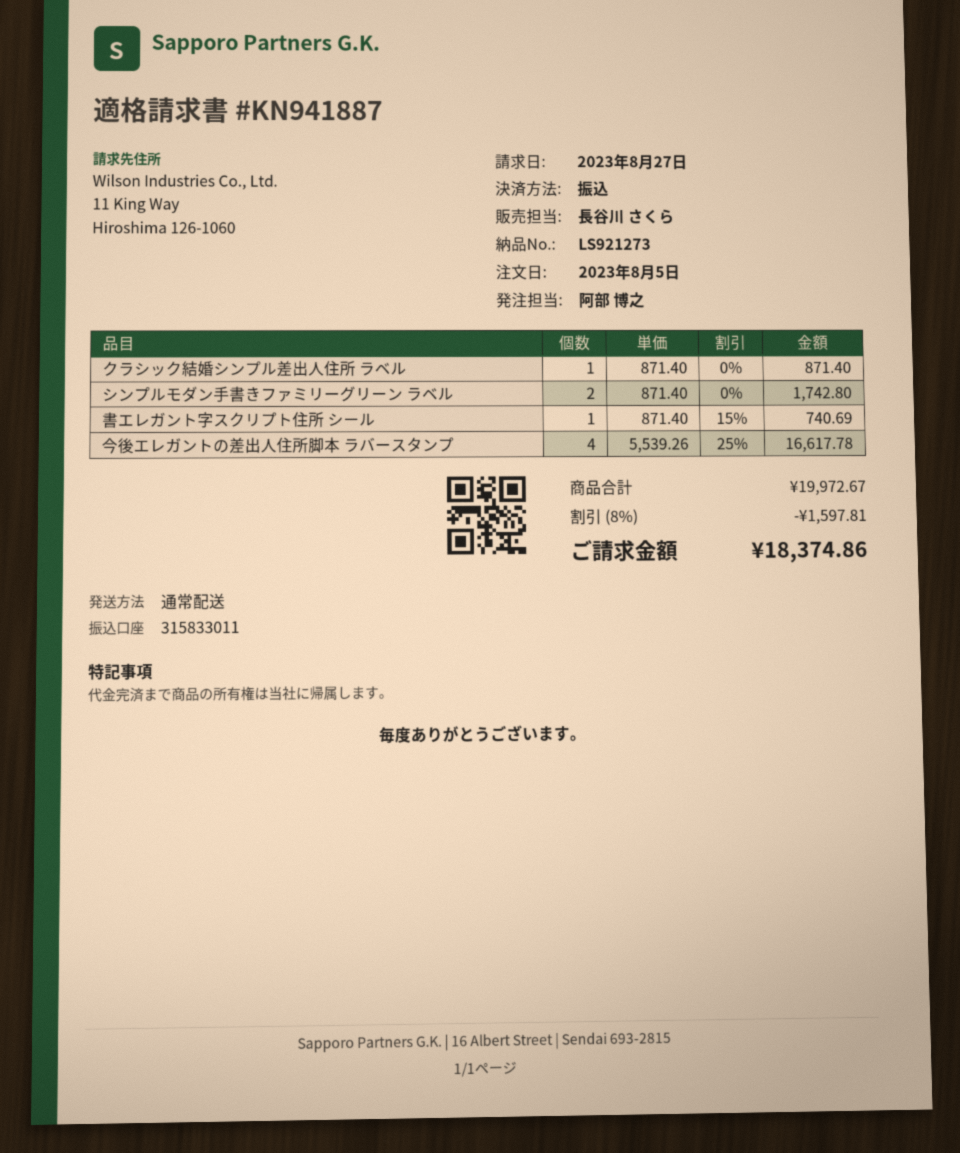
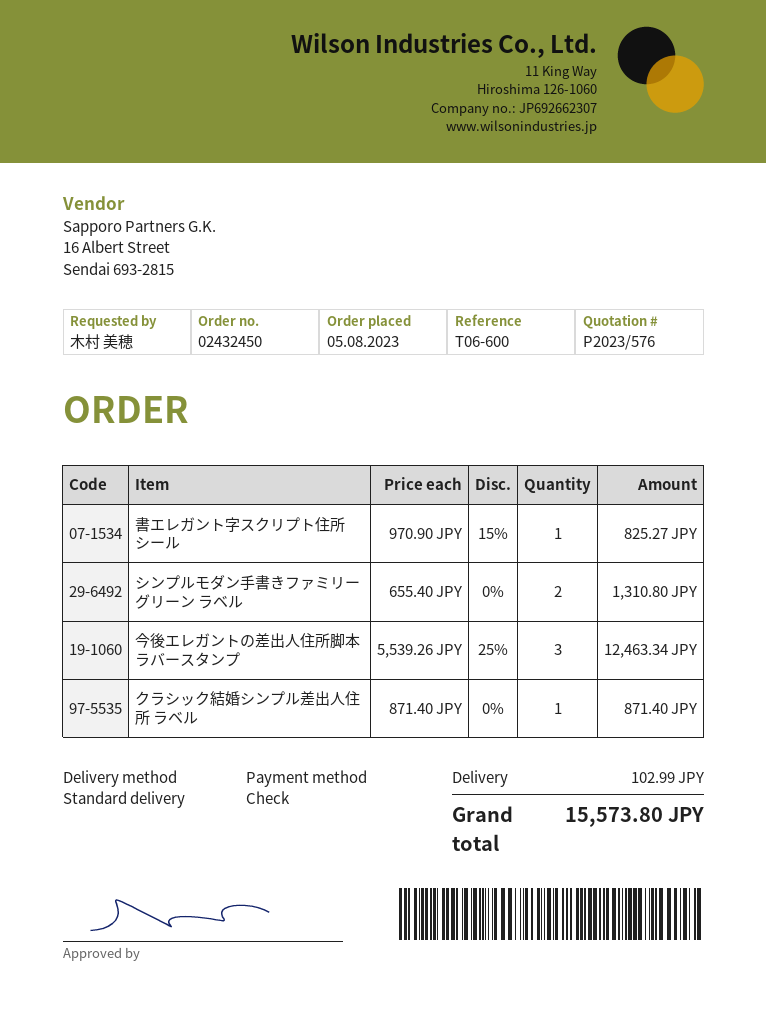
ordered by: 阿部 博之 -> 木村 美穂
payment method: bank transfer -> cheque
シンプルモダン手書きファミリーグリーン ラベル: 2 x 871.40 = 1742.80 -> 2 x 655.40 = 1310.80
書エレガント字スクリプト住所 シール: 1 x 871.40 - 15% = 740.69 -> 1 x 970.90 - 15% = 825.27
今後エレガントの差出人住所脚本 ラバースタンプ: 4 x 5539.26 - 25% = 16617.78 -> 3 x 5539.26 - 25% = 12463.34
discount: 8% = 1597.81 -> none
shipping: none -> 102.99
total: 18374.86 -> 15573.80

